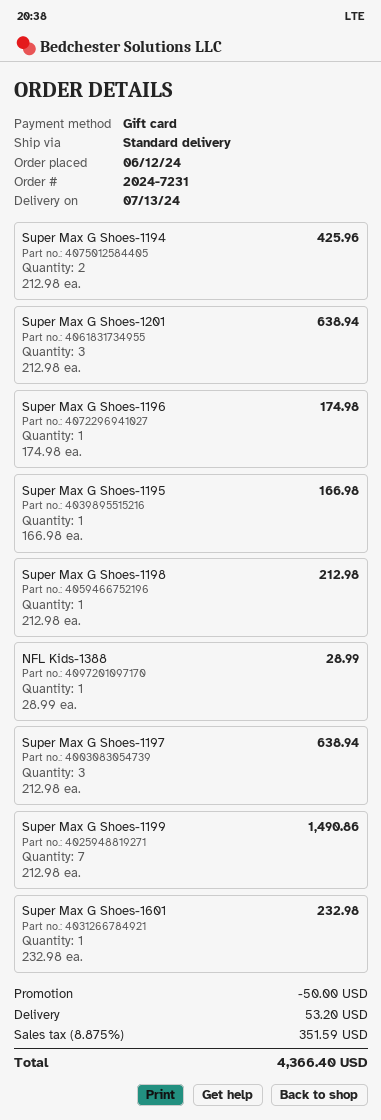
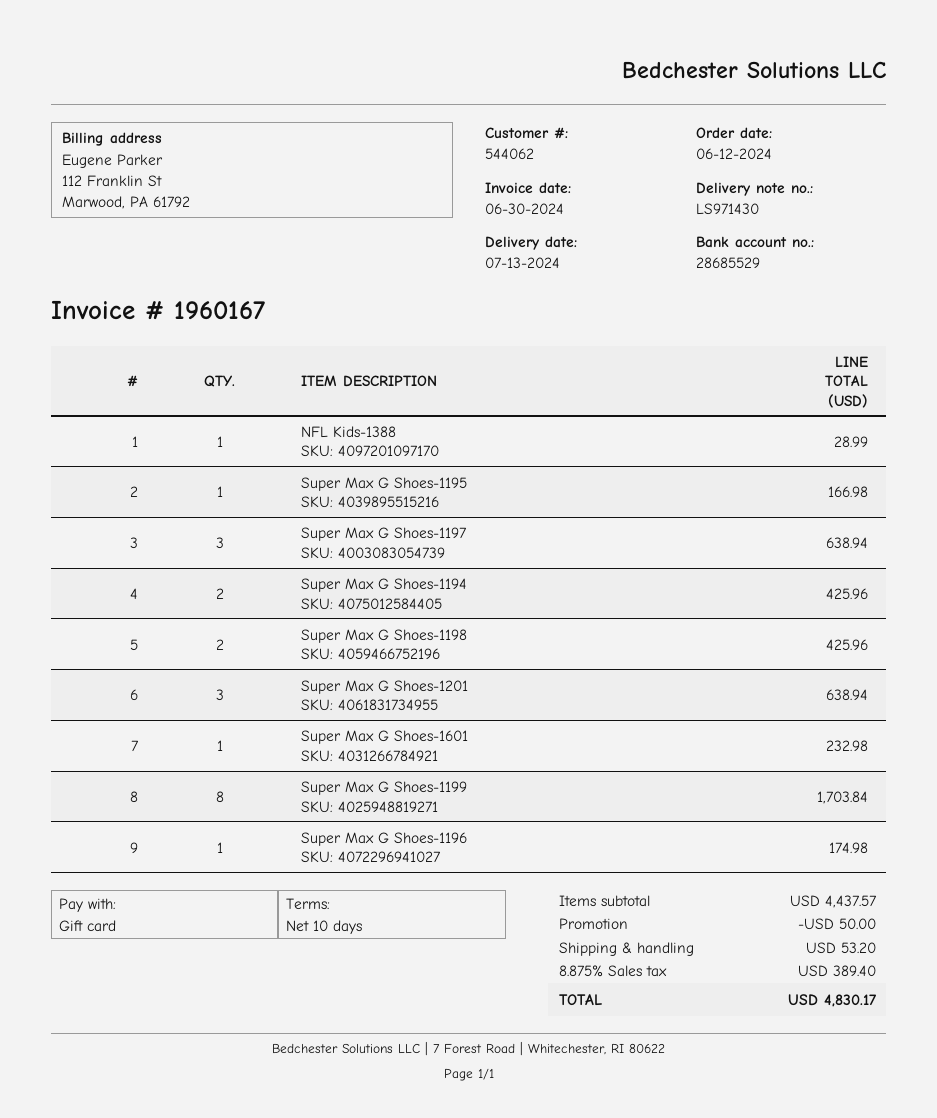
Super Max G Shoes-1198: 1 for 212.98 -> 2 for 425.96
Super Max G Shoes-1199: 7 for 1490.86 -> 8 for 1703.84
tax: 8.875% = 351.59 -> 8.875% = 389.40
total: 4366.40 -> 4830.17

